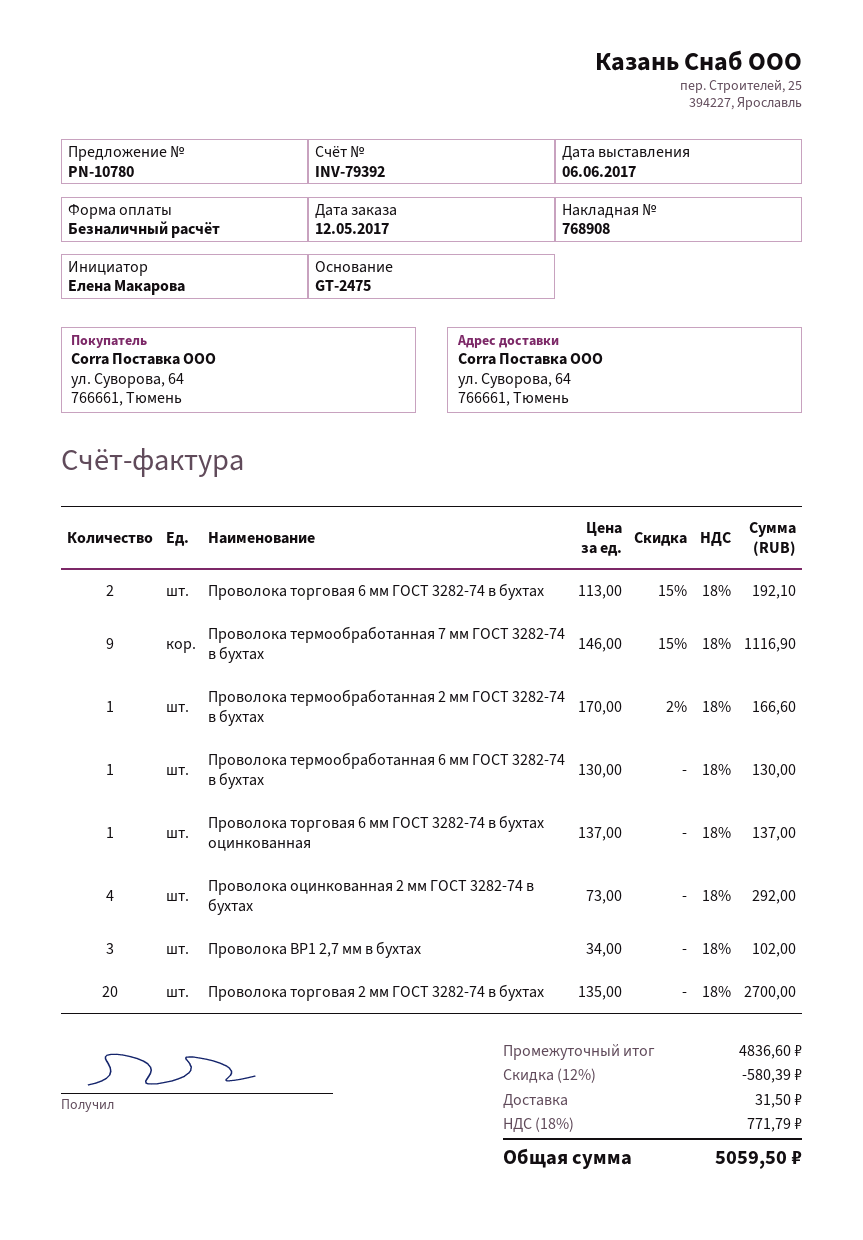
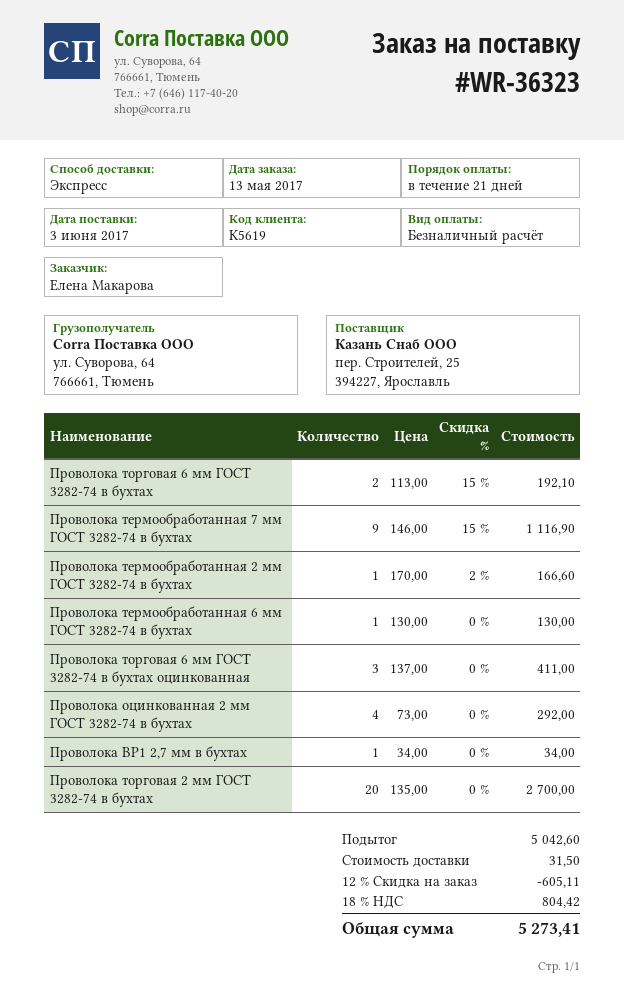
order date: 2017-05-12 -> 2017-05-13
Проволока торговая 6 мм ГОСТ 3282-74 в бухтах оцинкованная: 1 x 137.00 = 137.00 -> 3 x 137.00 = 411.00
Проволока ВР1 2,7 мм в бухтах: 3 x 34.00 = 102.00 -> 1 x 34.00 = 34.00
subtotal: 4836.60 -> 5042.60
discount: 12% = 580.39 -> 12% = 605.11
tax: 18% = 771.79 -> 18% = 804.42
total: 5059.50 -> 5273.41

